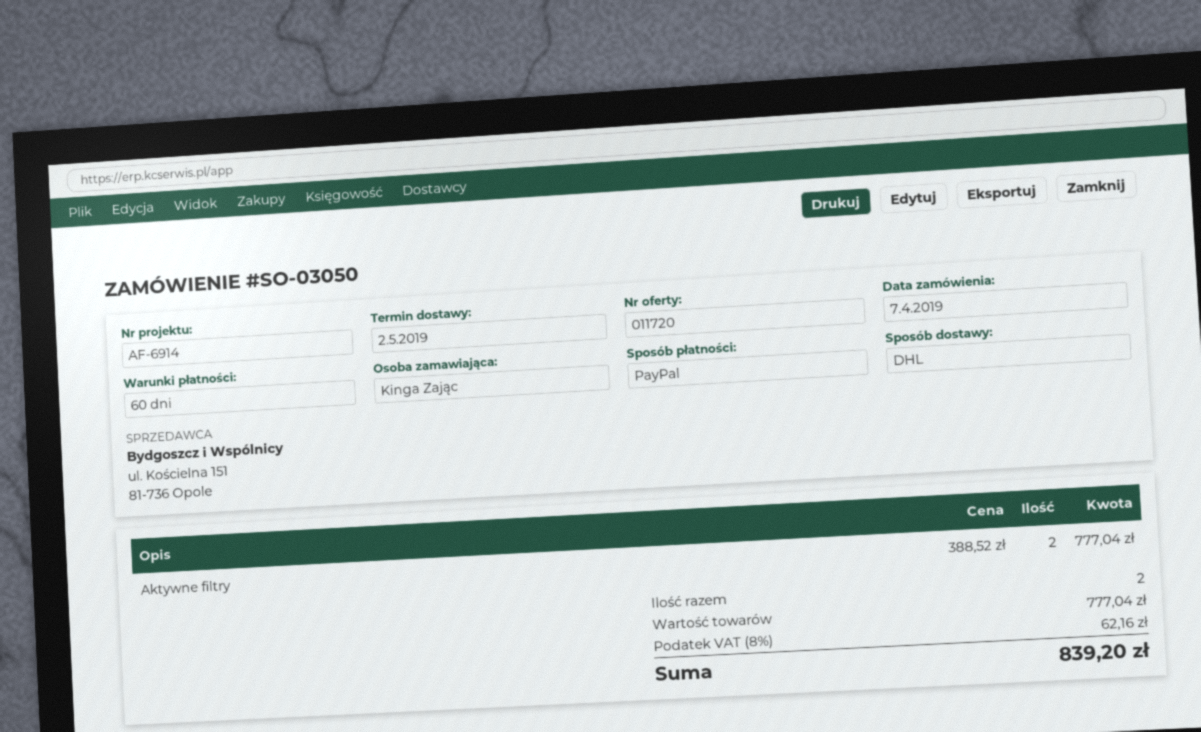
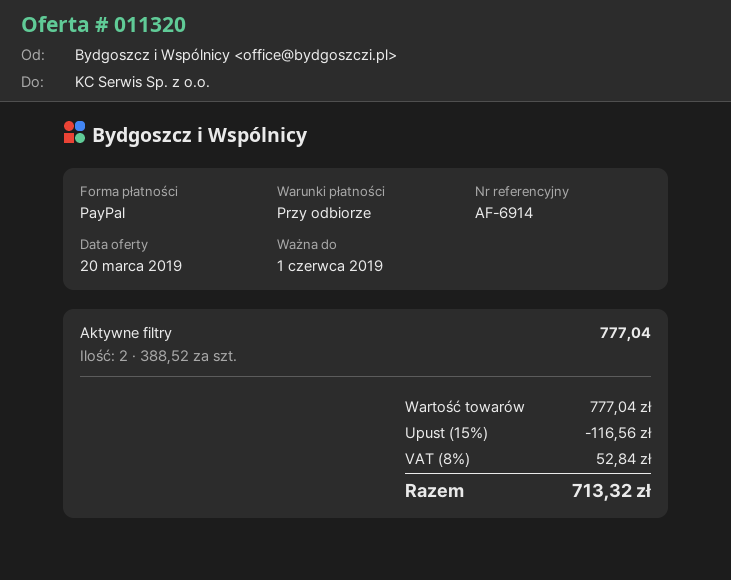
quote number: 011720 -> 011320
payment terms: 60 days -> on receipt
discount: none -> 15% = 116.56
tax: 8% = 62.16 -> 8% = 52.84
total: 839.20 -> 713.32

